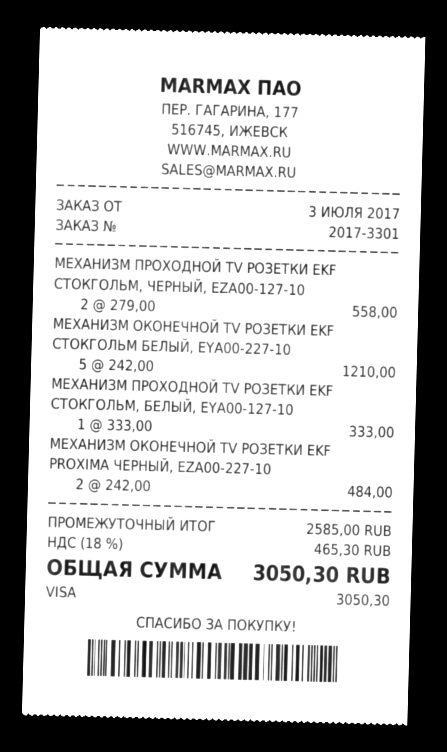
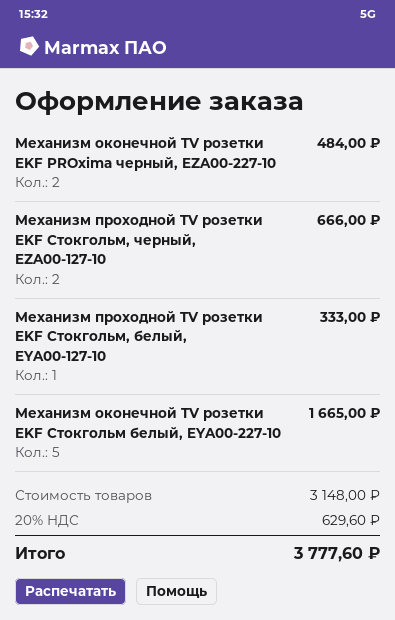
МЕХАНИЗМ ПРОХОДНОЙ TV РОЗЕТКИ EKF СТОКГОЛЬМ, ЧЕРНЫЙ, EZA00-127-10: 2 for 558.00 -> 2 for 666.00
МЕХАНИЗМ ОКОНЕЧНОЙ TV РОЗЕТКИ EKF СТОКГОЛЬМ БЕЛЫЙ, EYA00-227-10: 5 for 1210.00 -> 5 for 1665.00
subtotal: 2585.00 -> 3148.00
tax: 18% = 465.30 -> 20% = 629.60
total: 3050.30 -> 3777.60

